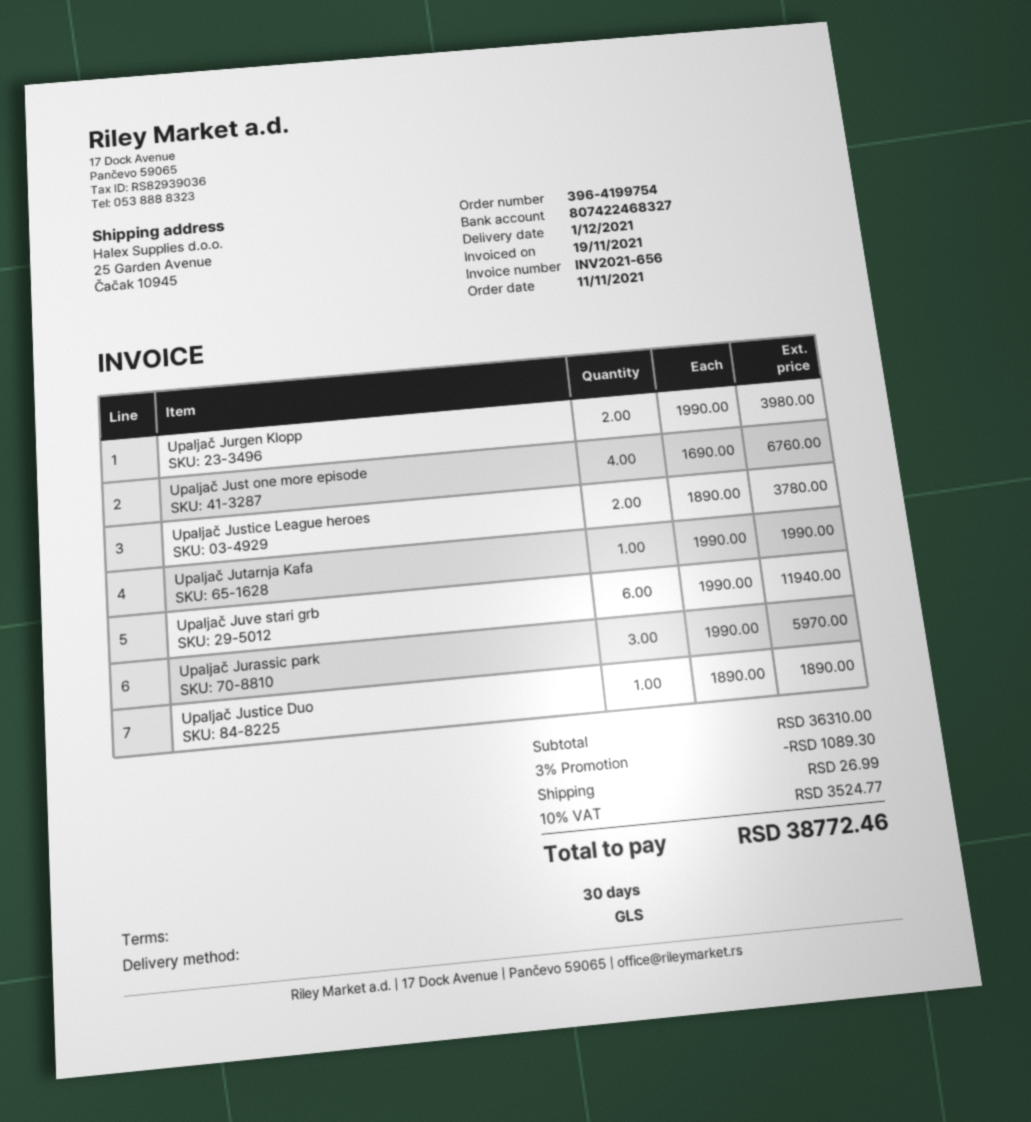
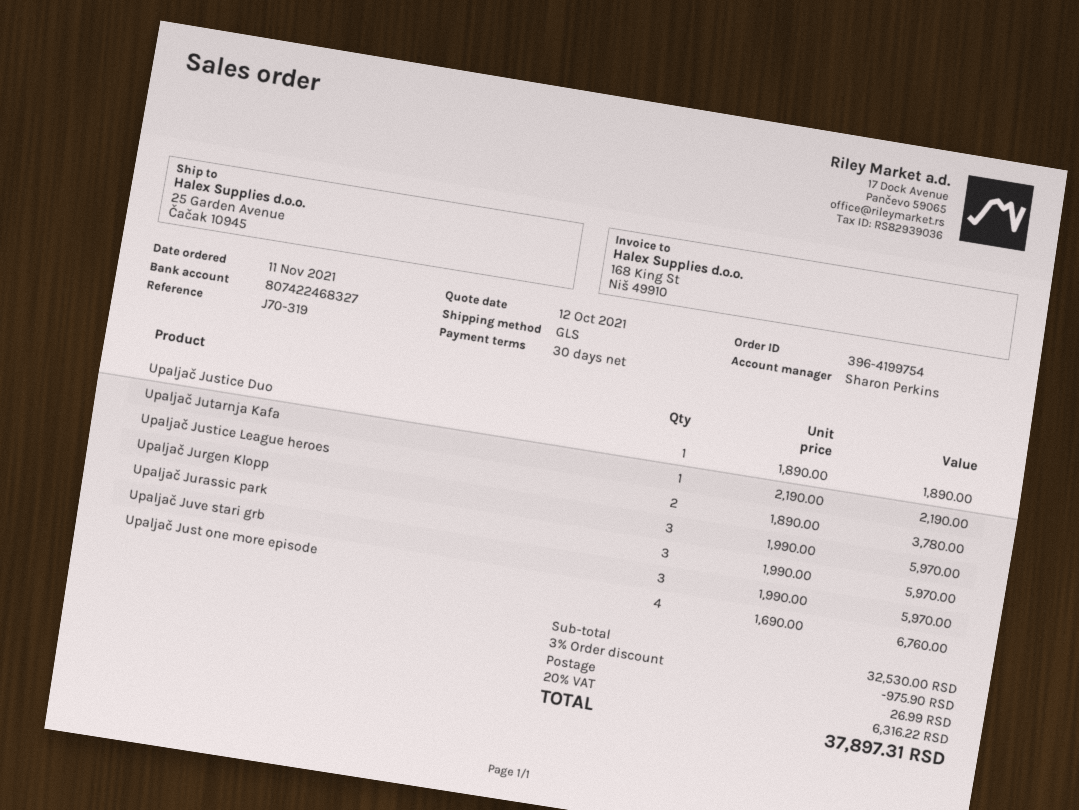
Upaljač Jurgen Klopp: 2 x 1990.00 = 3980.00 -> 3 x 1990.00 = 5970.00
Upaljač Jutarnja Kafa: 1 x 1990.00 = 1990.00 -> 1 x 2190.00 = 2190.00
Upaljač Juve stari grb: 6 x 1990.00 = 11940.00 -> 3 x 1990.00 = 5970.00
subtotal: 36310.00 -> 32530.00
discount: 3% = 1089.30 -> 3% = 975.90
tax: 10% = 3524.77 -> 20% = 6316.22
total: 38772.46 -> 37897.31

